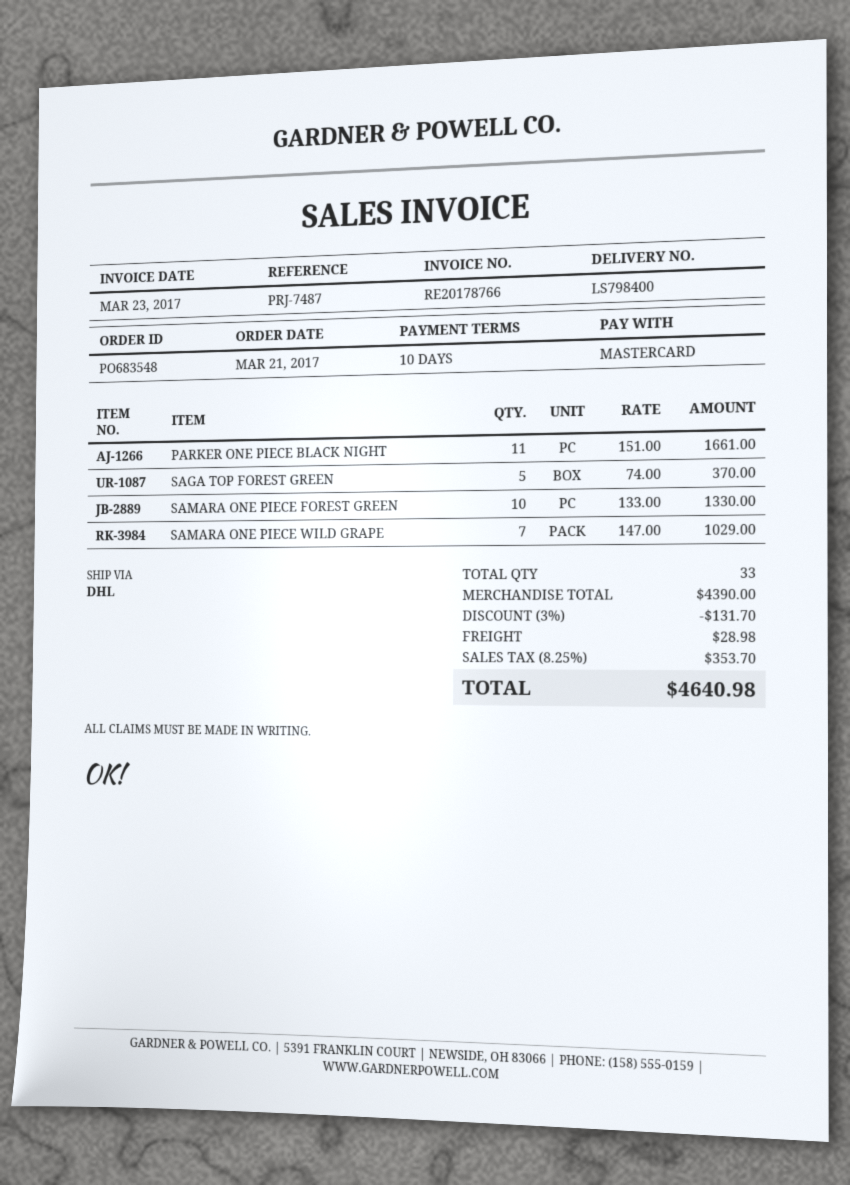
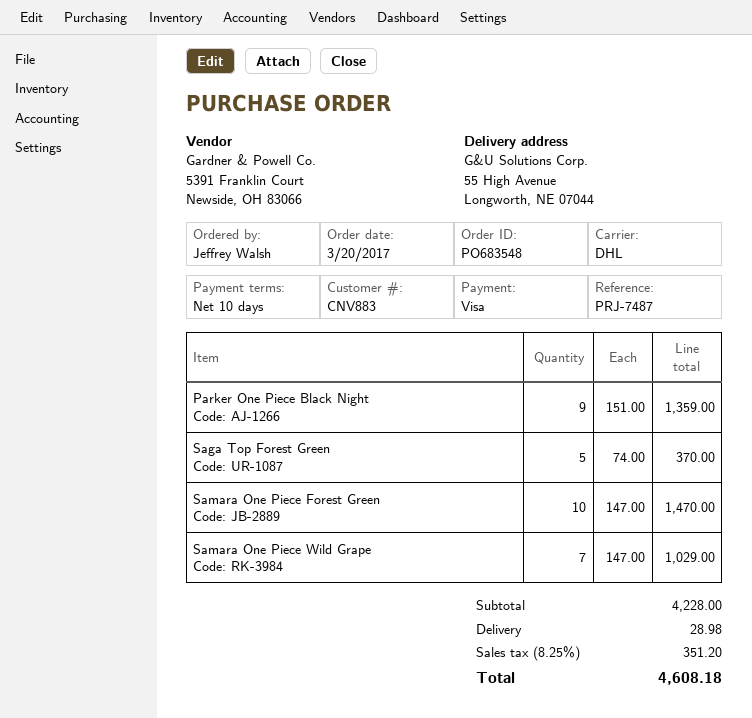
order date: 2017-03-21 -> 2017-03-20
payment method: Mastercard -> Visa
PARKER ONE PIECE BLACK NIGHT: 11 x 151.00 = 1661.00 -> 9 x 151.00 = 1359.00
SAMARA ONE PIECE FOREST GREEN: 10 x 133.00 = 1330.00 -> 10 x 147.00 = 1470.00
subtotal: 4390.00 -> 4228.00
discount: 3% = 131.70 -> none
tax: 8.25% = 353.70 -> 8.25% = 351.20
total: 4640.98 -> 4608.18

